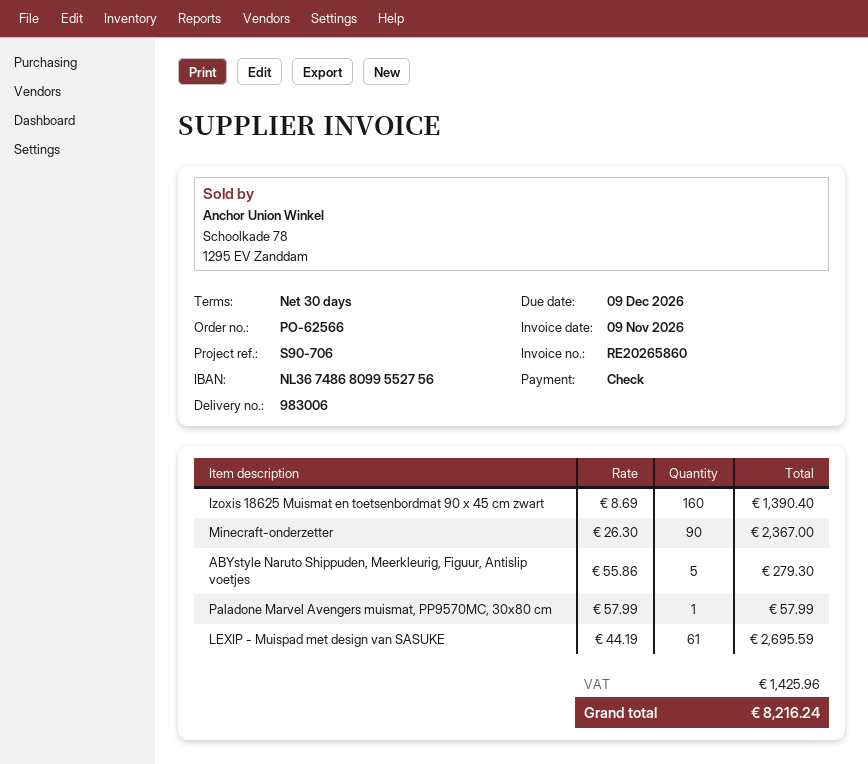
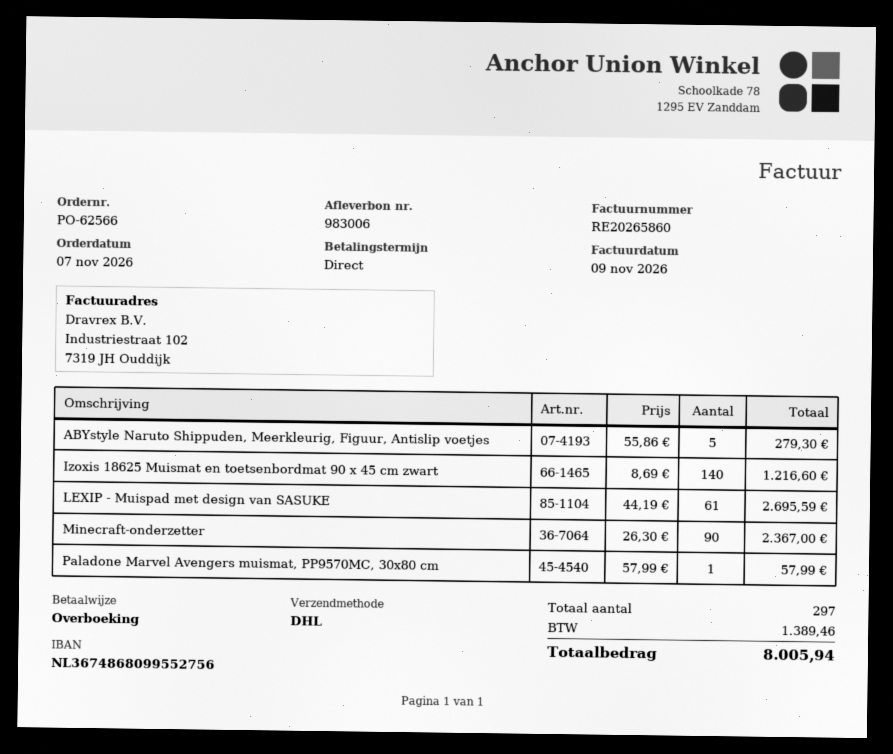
payment terms: 30 days -> on receipt
payment method: cheque -> bank transfer
Izoxis 18625 Muismat en toetsenbordmat 90 x 45 cm zwart: 160 x 8.69 = 1390.40 -> 140 x 8.69 = 1216.60
tax: 1425.96 -> 1389.46
total: 8216.24 -> 8005.94

